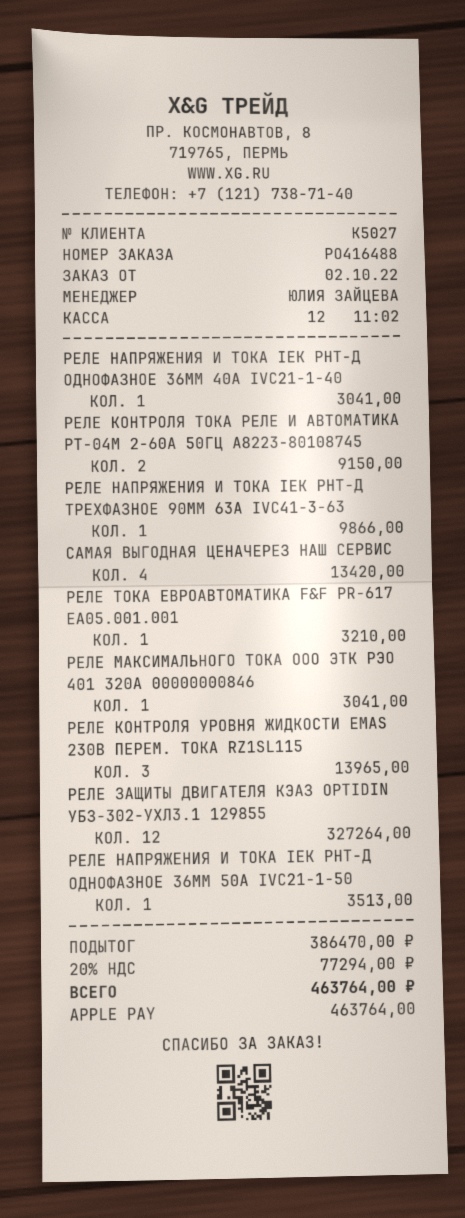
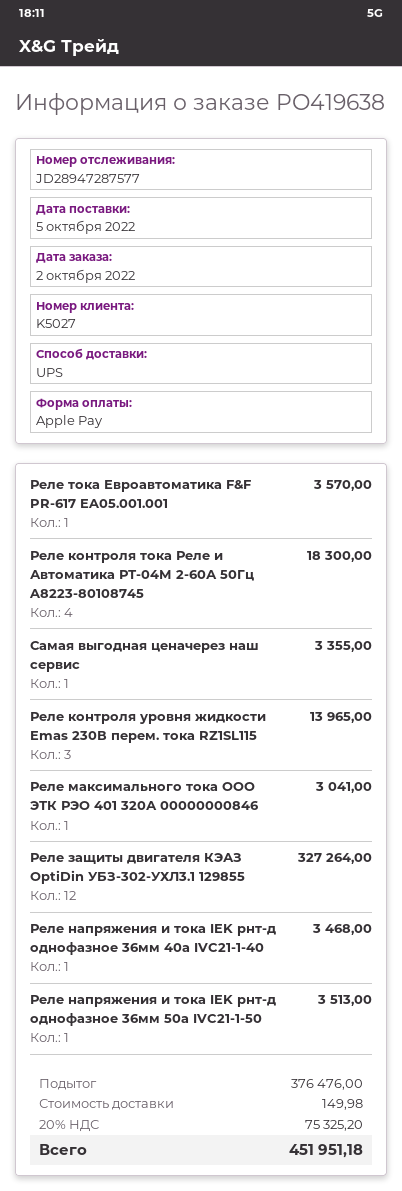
order number: PO416488 -> PO419638
РЕЛЕ НАПРЯЖЕНИЯ И ТОКА IEK РНТ-Д ОДНОФАЗНОЕ 36ММ 40А IVC21-1-40: 1 for 3041.00 -> 1 for 3468.00
РЕЛЕ КОНТРОЛЯ ТОКА РЕЛЕ И АВТОМАТИКА РТ-04М 2-60А 50ГЦ A8223-80108745: 2 for 9150.00 -> 4 for 18300.00
РЕЛЕ НАПРЯЖЕНИЯ И ТОКА IEK РНТ-Д ТРЕХФАЗНОЕ 90ММ 63А IVC41-3-63: 1 for 9866.00 -> none
САМАЯ ВЫГОДНАЯ ЦЕНАЧЕРЕЗ НАШ СЕРВИС: 4 for 13420.00 -> 1 for 3355.00
РЕЛЕ ТОКА ЕВРОАВТОМАТИКА F&F PR-617 EA05.001.001: 1 for 3210.00 -> 1 for 3570.00
subtotal: 386470.00 -> 376476.00
shipping: none -> 149.98
tax: 20% = 77294.00 -> 20% = 75325.20
total: 463764.00 -> 451951.18

